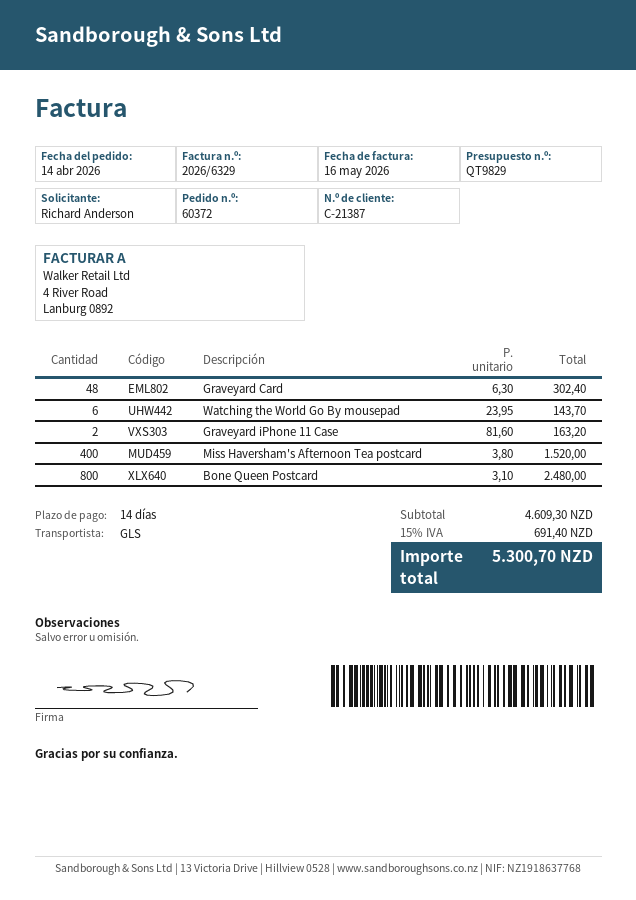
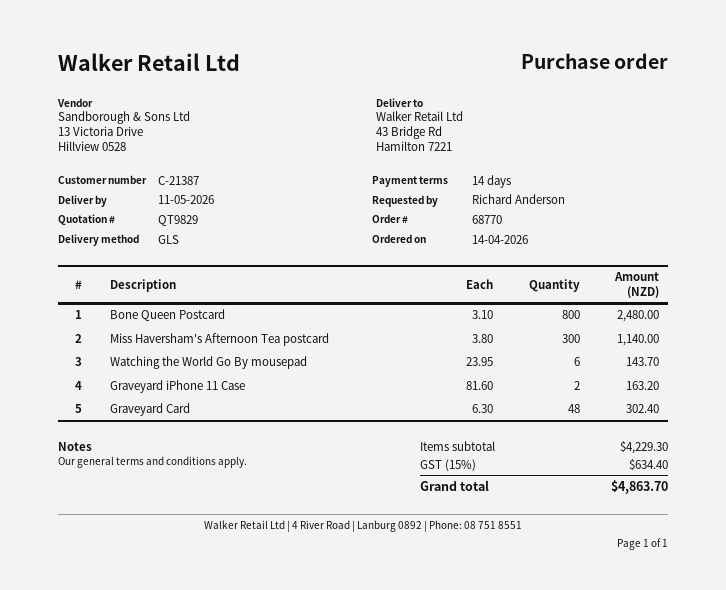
order number: 60372 -> 68770
Miss Haversham's Afternoon Tea postcard: 400 x 3.80 = 1520.00 -> 300 x 3.80 = 1140.00
subtotal: 4609.30 -> 4229.30
tax: 15% = 691.40 -> 15% = 634.40
total: 5300.70 -> 4863.70

